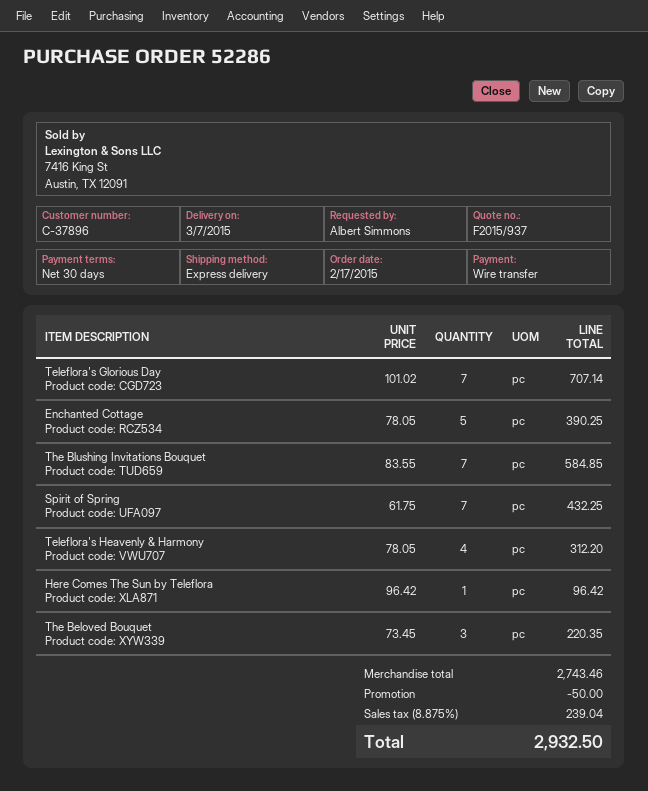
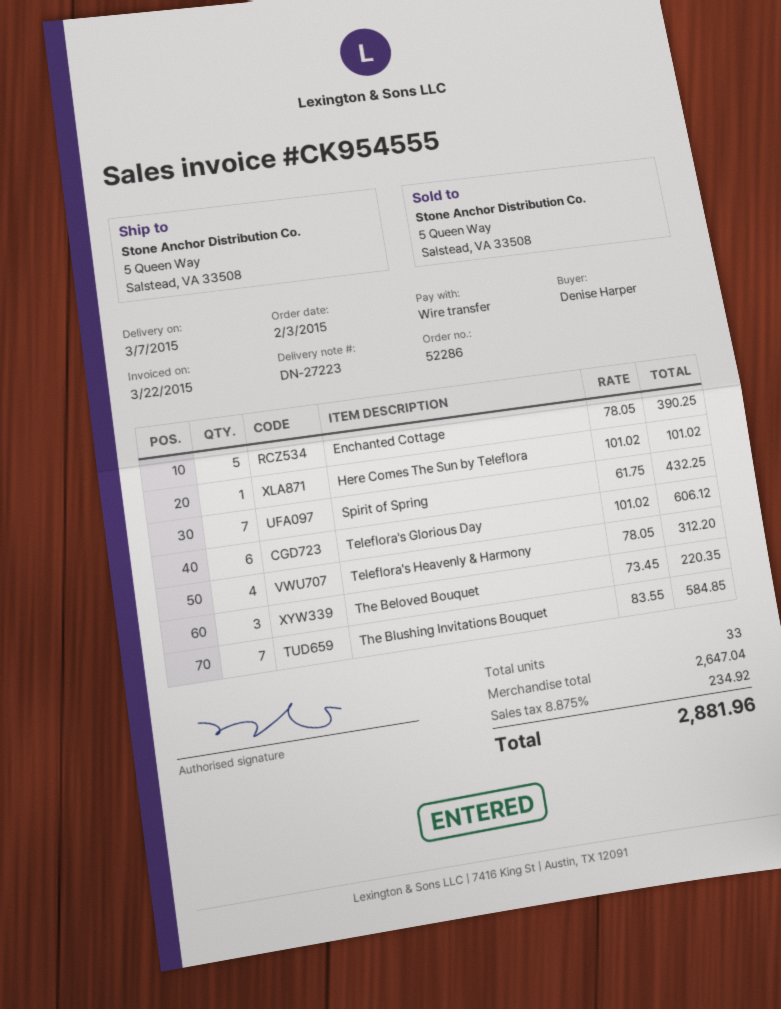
order date: 2015-02-17 -> 2015-02-03
ordered by: Albert Simmons -> Denise Harper
Teleflora's Glorious Day: 7 x 101.02 = 707.14 -> 6 x 101.02 = 606.12
Here Comes The Sun by Teleflora: 1 x 96.42 = 96.42 -> 1 x 101.02 = 101.02
subtotal: 2743.46 -> 2647.04
discount: 50.00 -> none
tax: 8.875% = 239.04 -> 8.875% = 234.92
total: 2932.50 -> 2881.96

